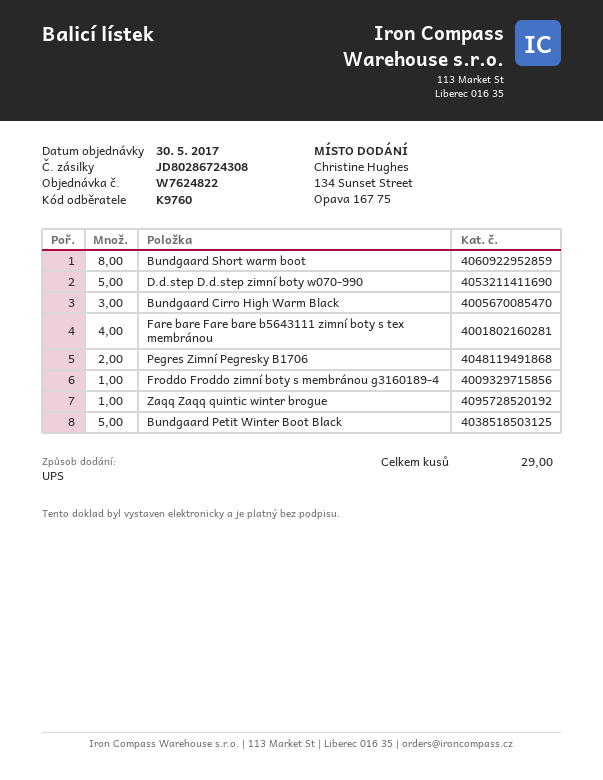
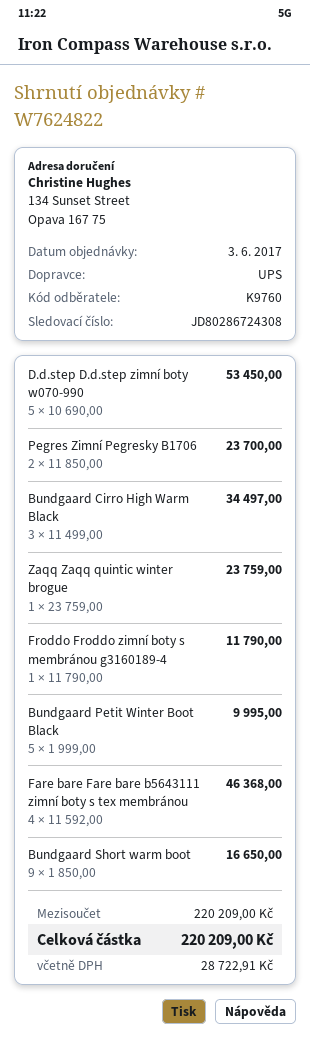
order date: 2017-05-30 -> 2017-06-03
Bundgaard Short warm boot: 8 -> 9

